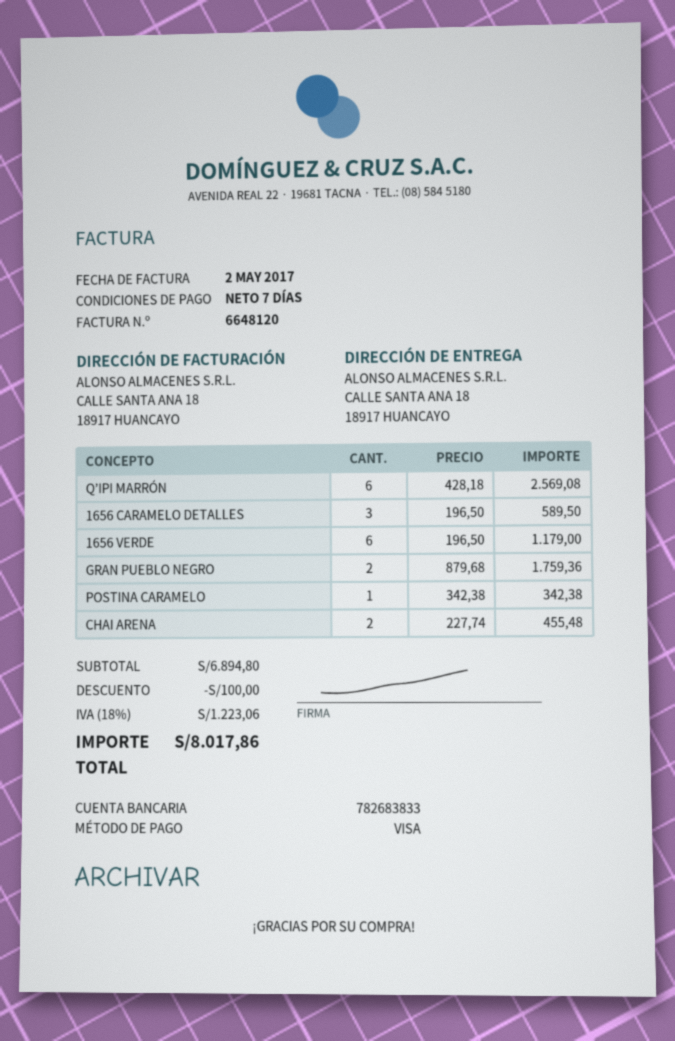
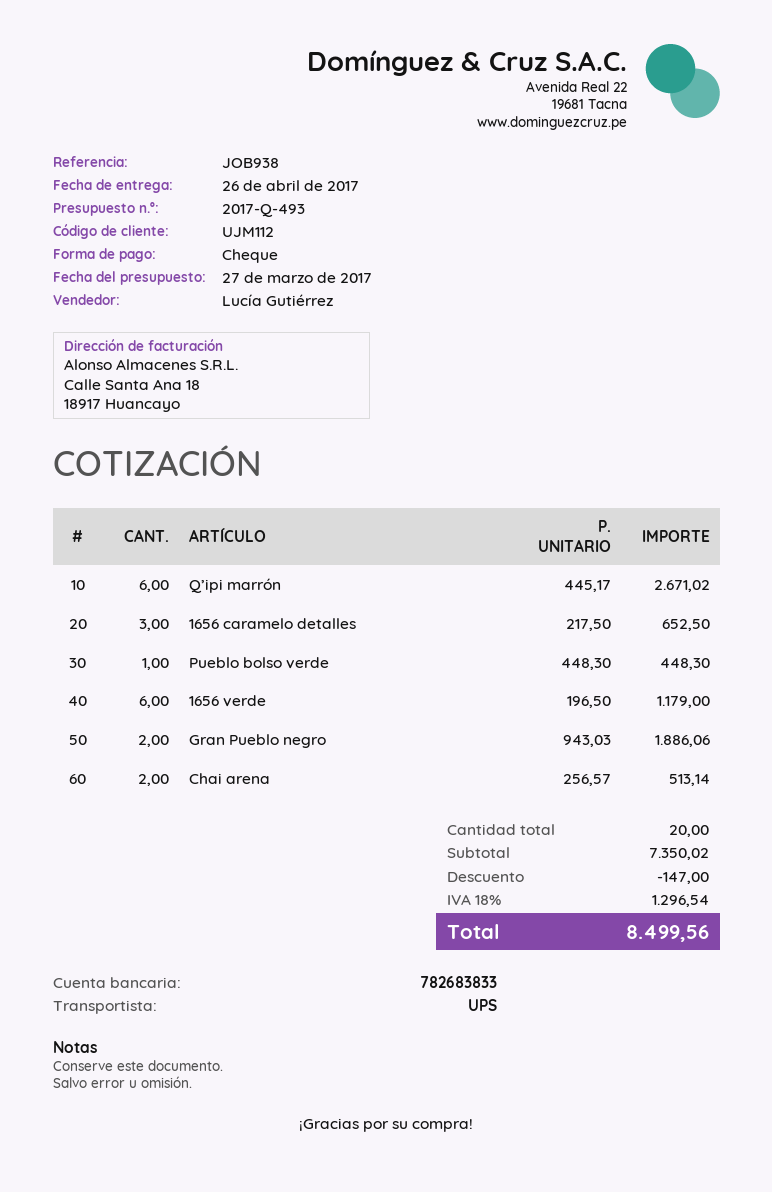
payment method: Visa -> cheque
Q’IPI MARRÓN: 6 x 428.18 = 2569.08 -> 6 x 445.17 = 2671.02
1656 CARAMELO DETALLES: 3 x 196.50 = 589.50 -> 3 x 217.50 = 652.50
GRAN PUEBLO NEGRO: 2 x 879.68 = 1759.36 -> 2 x 943.03 = 1886.06
POSTINA CARAMELO: 1 x 342.38 = 342.38 -> none
CHAI ARENA: 2 x 227.74 = 455.48 -> 2 x 256.57 = 513.14
Pueblo bolso verde: none -> 1 x 448.30 = 448.30
subtotal: 6894.80 -> 7350.02
discount: 100.00 -> 147.00
tax: 18% = 1223.06 -> 18% = 1296.54
total: 8017.86 -> 8499.56

